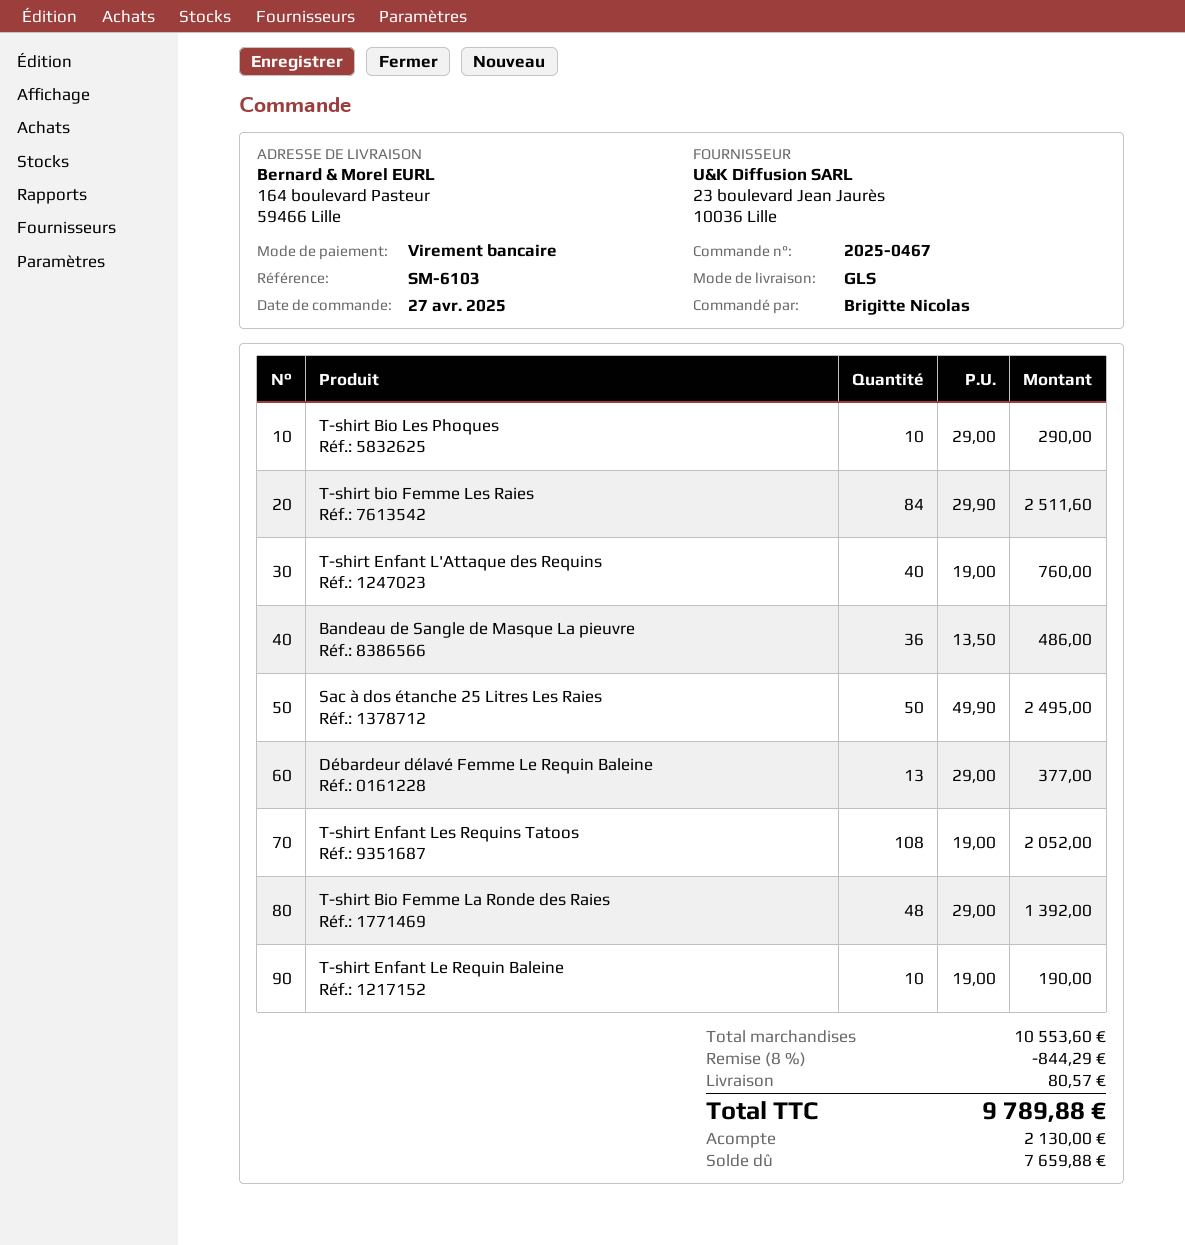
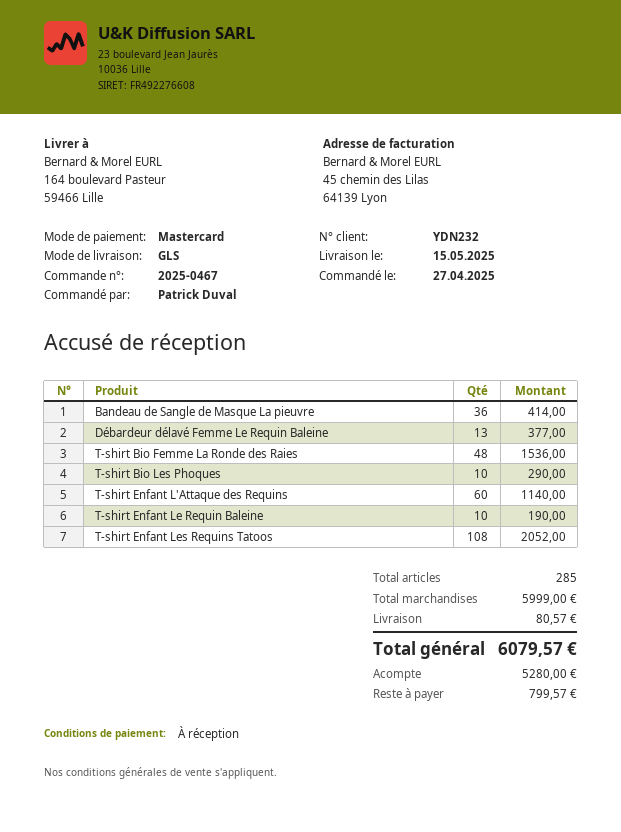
ordered by: Brigitte Nicolas -> Patrick Duval
payment method: bank transfer -> Mastercard
T-shirt bio Femme Les Raies: 84 for 2511.60 -> none
T-shirt Enfant L'Attaque des Requins: 40 for 760.00 -> 60 for 1140.00
Bandeau de Sangle de Masque La pieuvre: 36 for 486.00 -> 36 for 414.00
Sac à dos étanche 25 Litres Les Raies: 50 for 2495.00 -> none
T-shirt Bio Femme La Ronde des Raies: 48 for 1392.00 -> 48 for 1536.00
subtotal: 10553.60 -> 5999.00
discount: 8% = 844.29 -> none
total: 9789.88 -> 6079.57
deposit: 2130.00 -> 5280.00
balance: 7659.88 -> 799.57

